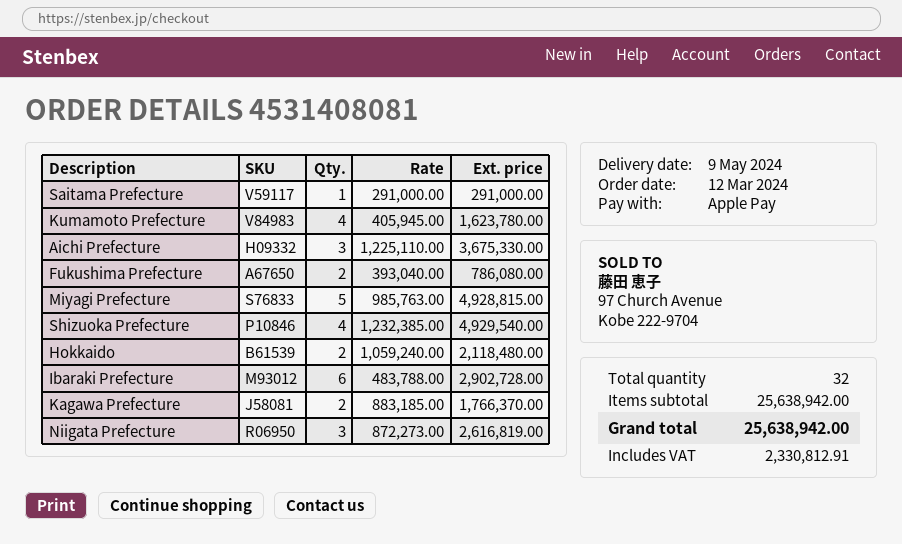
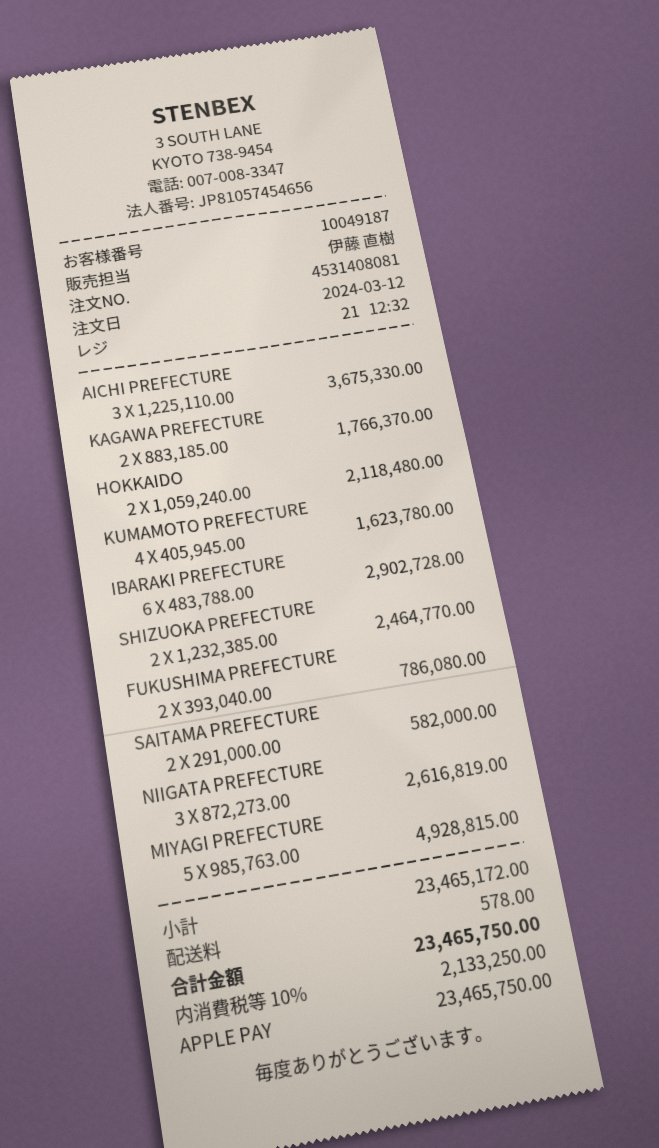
Saitama Prefecture: 1 x 291000.00 = 291000.00 -> 2 x 291000.00 = 582000.00
Shizuoka Prefecture: 4 x 1232385.00 = 4929540.00 -> 2 x 1232385.00 = 2464770.00
subtotal: 25638942.00 -> 23465172.00
shipping: none -> 578.00
tax: 2330812.91 -> 2133250.00
total: 25638942.00 -> 23465750.00

